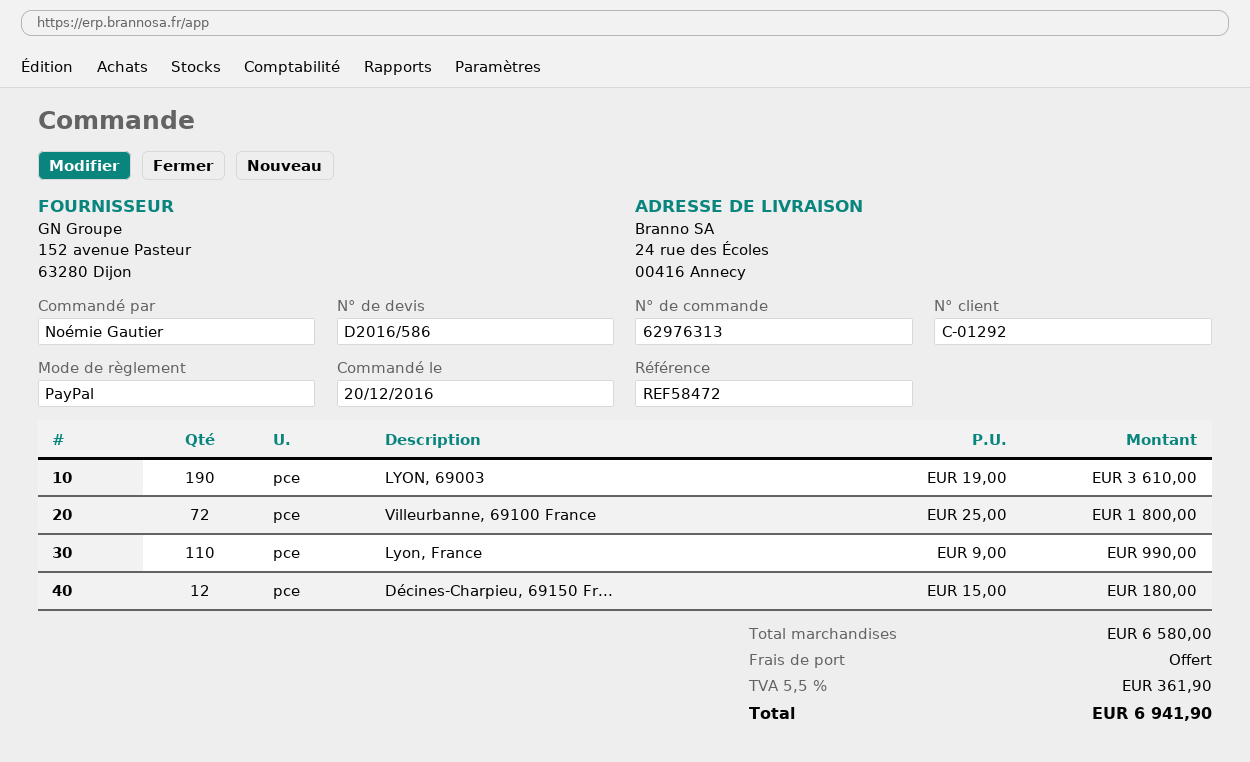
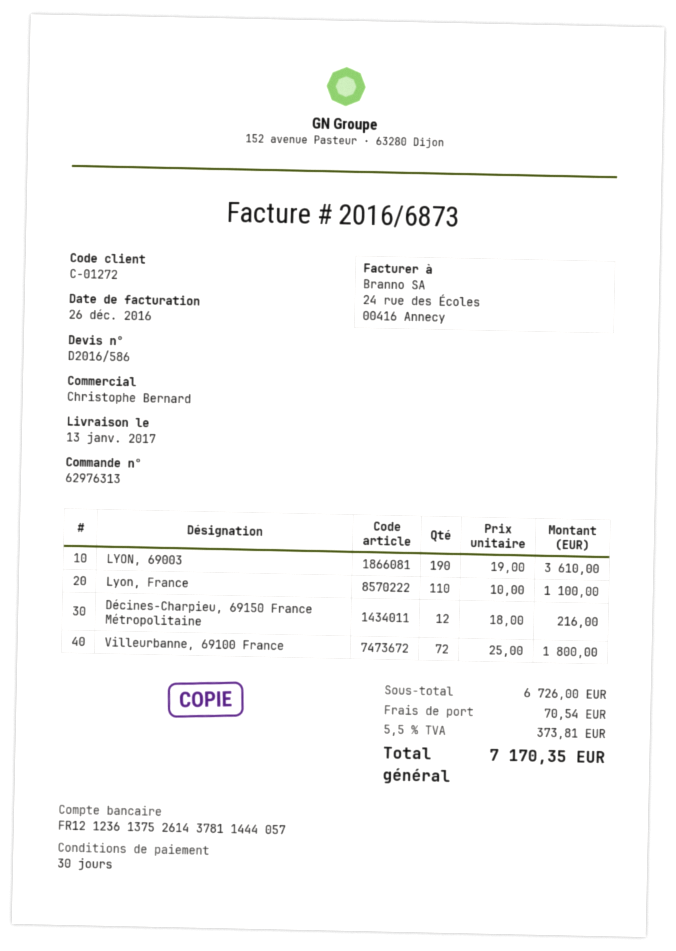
customer number: C-01292 -> C-01272
Lyon, France: 110 x 9.00 = 990.00 -> 110 x 10.00 = 1100.00
Décines-Charpieu, 69150 Fr...: 12 x 15.00 = 180.00 -> 12 x 18.00 = 216.00
subtotal: 6580.00 -> 6726.00
shipping: 0.00 -> 70.54
tax: 5.5% = 361.90 -> 5.5% = 373.81
total: 6941.90 -> 7170.35

